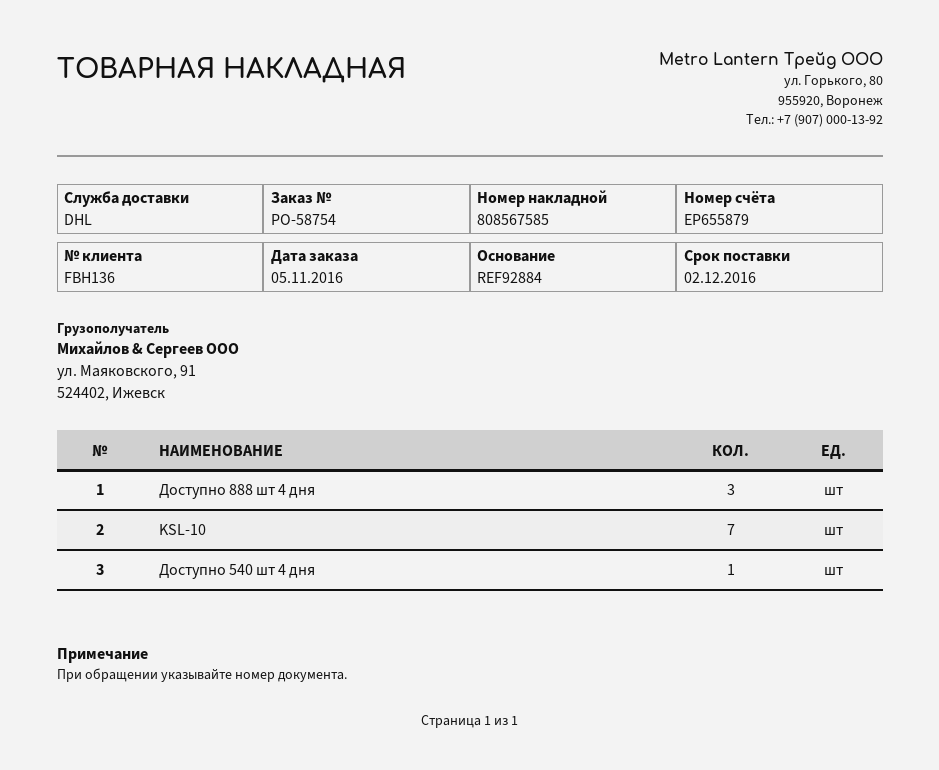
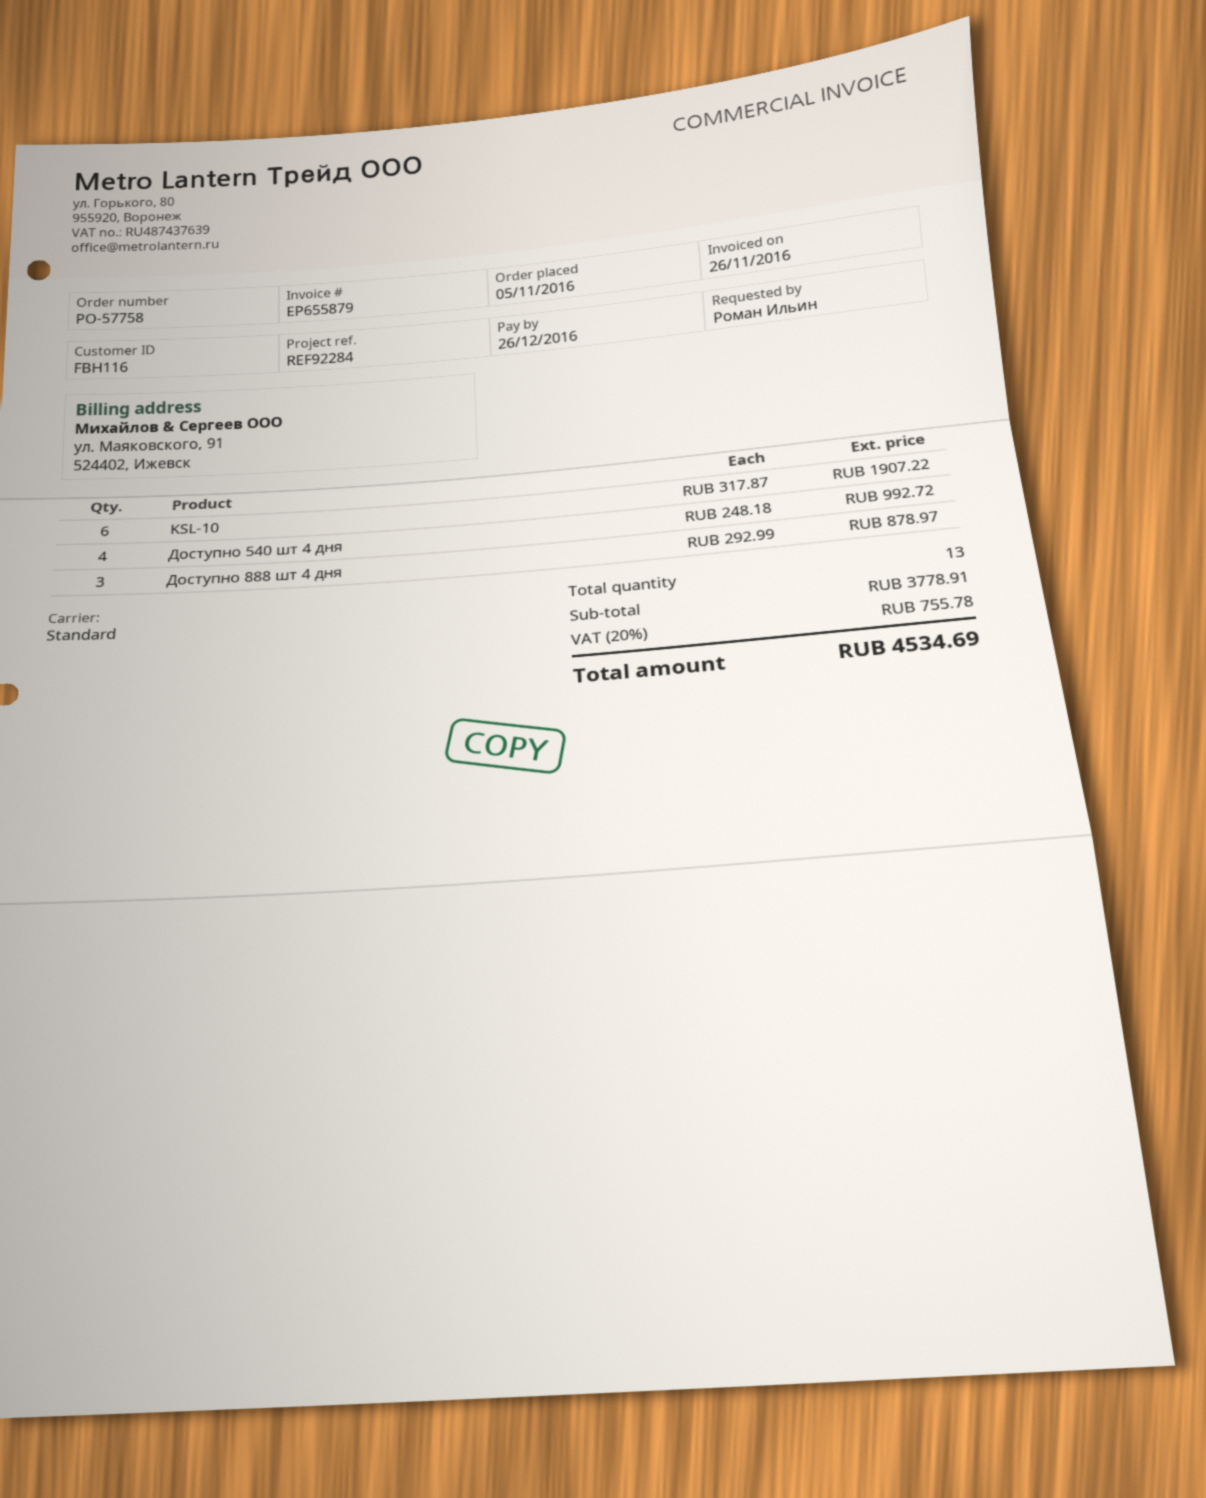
order number: PO-58754 -> PO-57758
customer number: FBH136 -> FBH116
reference: REF92884 -> REF92284
shipping method: DHL -> standard
KSL-10: 7 -> 6
Доступно 540 шт 4 дня: 1 -> 4

